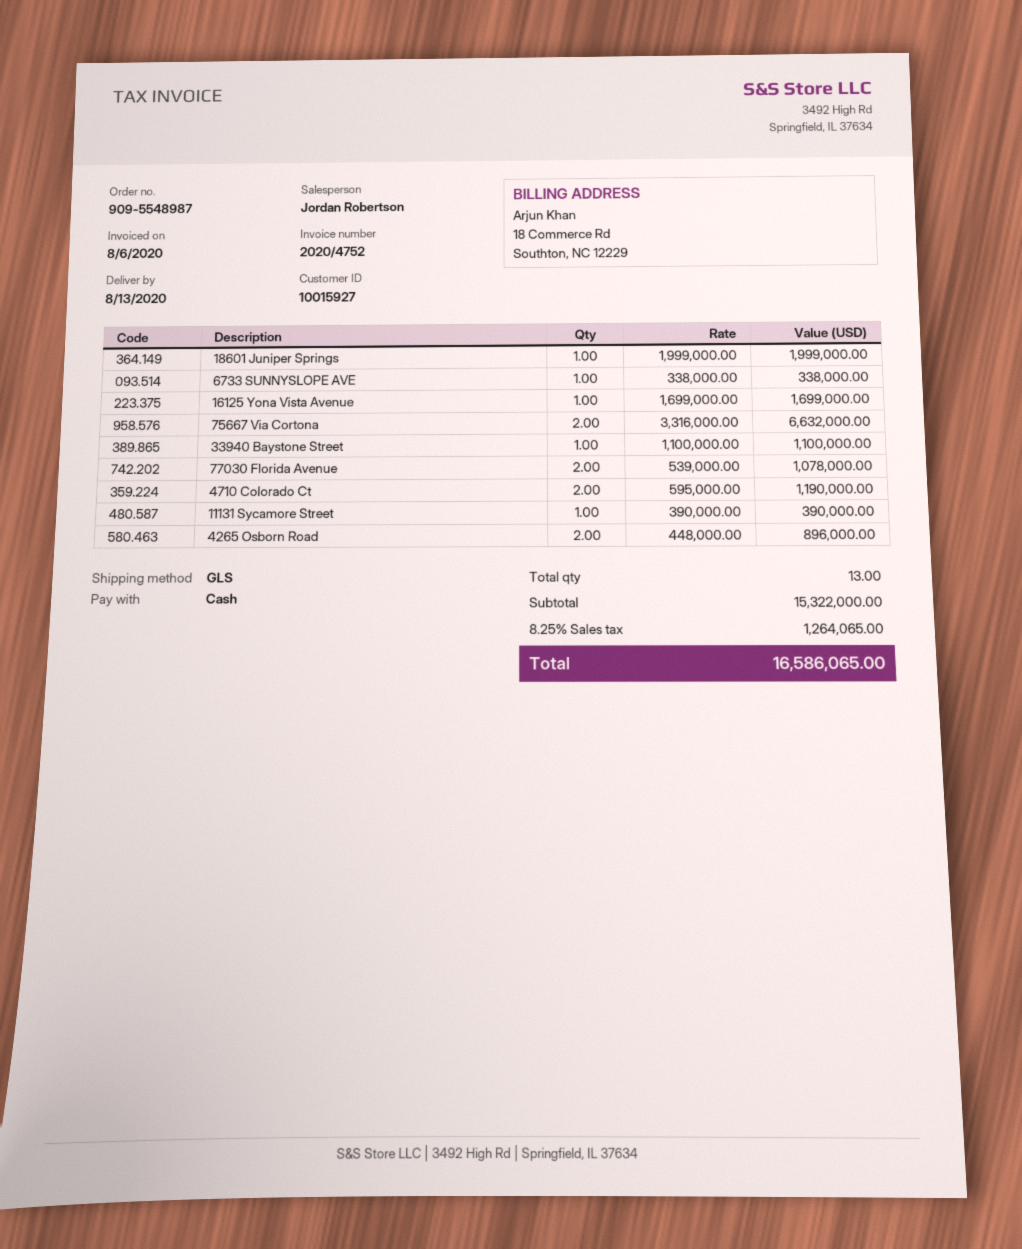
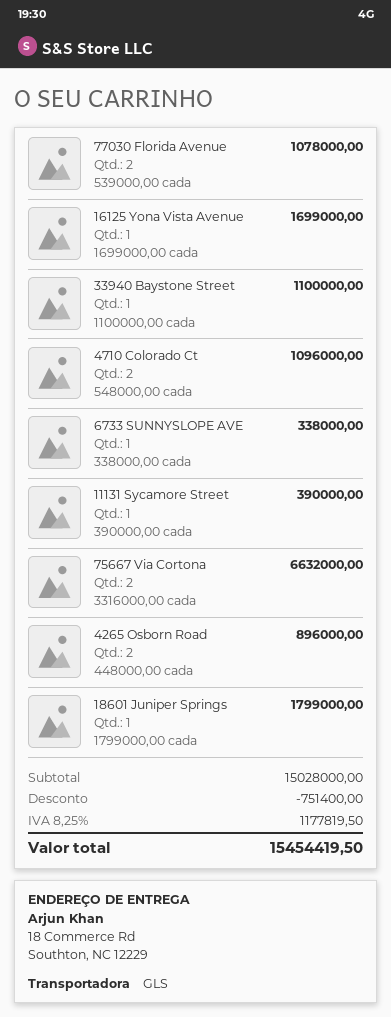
18601 Juniper Springs: 1 x 1999000.00 = 1999000.00 -> 1 x 1799000.00 = 1799000.00
4710 Colorado Ct: 2 x 595000.00 = 1190000.00 -> 2 x 548000.00 = 1096000.00
subtotal: 15322000.00 -> 15028000.00
discount: none -> 751400.00
tax: 8.25% = 1264065.00 -> 8.25% = 1177819.50
total: 16586065.00 -> 15454419.50

